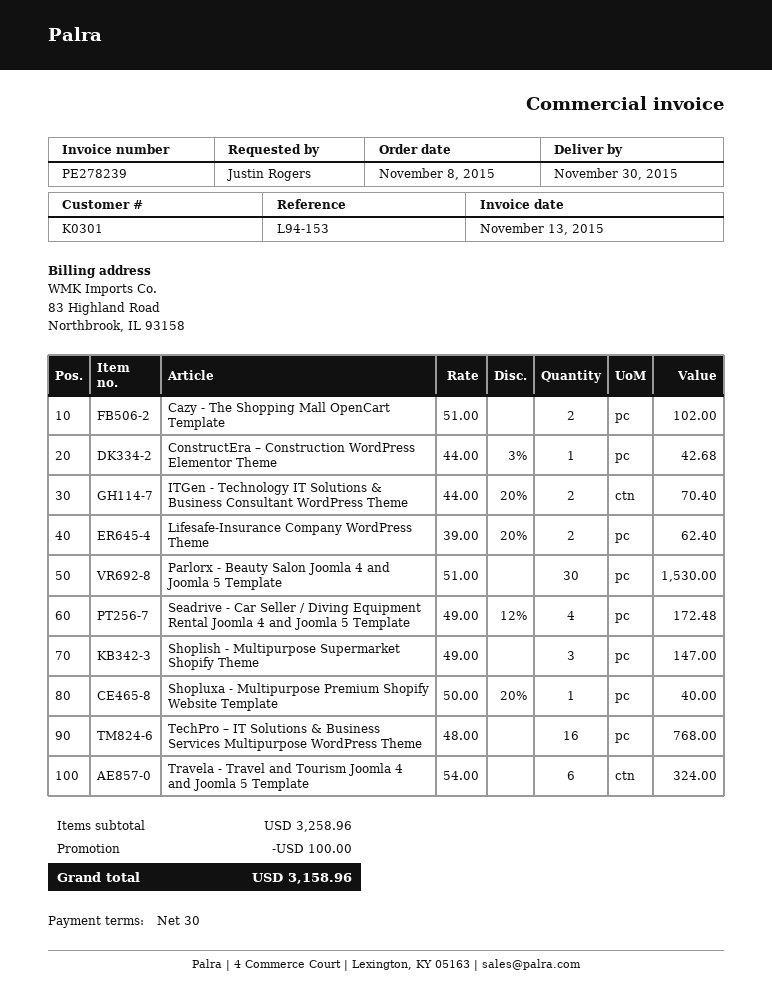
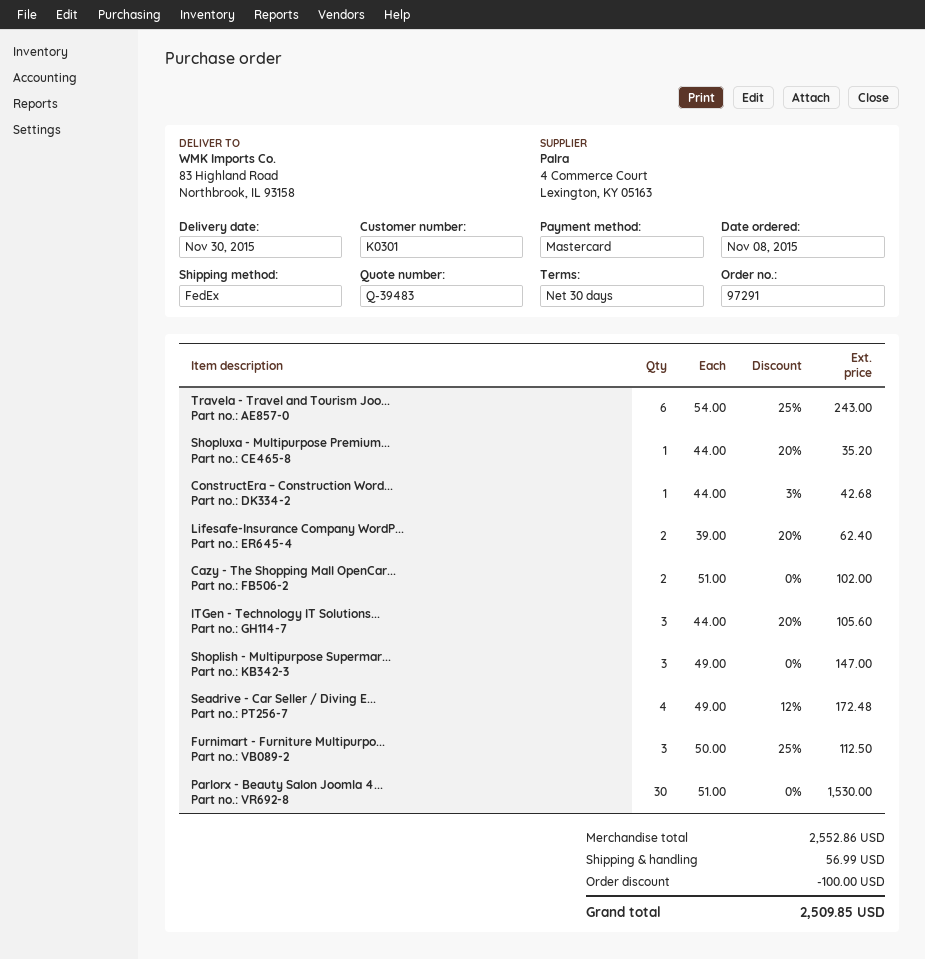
ITGen - Technology IT Solutions & Business Consultant WordPress Theme: 2 x 44.00 - 20% = 70.40 -> 3 x 44.00 - 20% = 105.60
Shopluxa - Multipurpose Premium Shopify Website Template: 1 x 50.00 - 20% = 40.00 -> 1 x 44.00 - 20% = 35.20
TechPro – IT Solutions & Business Services Multipurpose WordPress Theme: 16 x 48.00 = 768.00 -> none
Travela - Travel and Tourism Joomla 4 and Joomla 5 Template: 6 x 54.00 = 324.00 -> 6 x 54.00 - 25% = 243.00
Furnimart - Furniture Multipurpo...: none -> 3 x 50.00 - 25% = 112.50
subtotal: 3258.96 -> 2552.86
shipping: none -> 56.99
total: 3158.96 -> 2509.85

